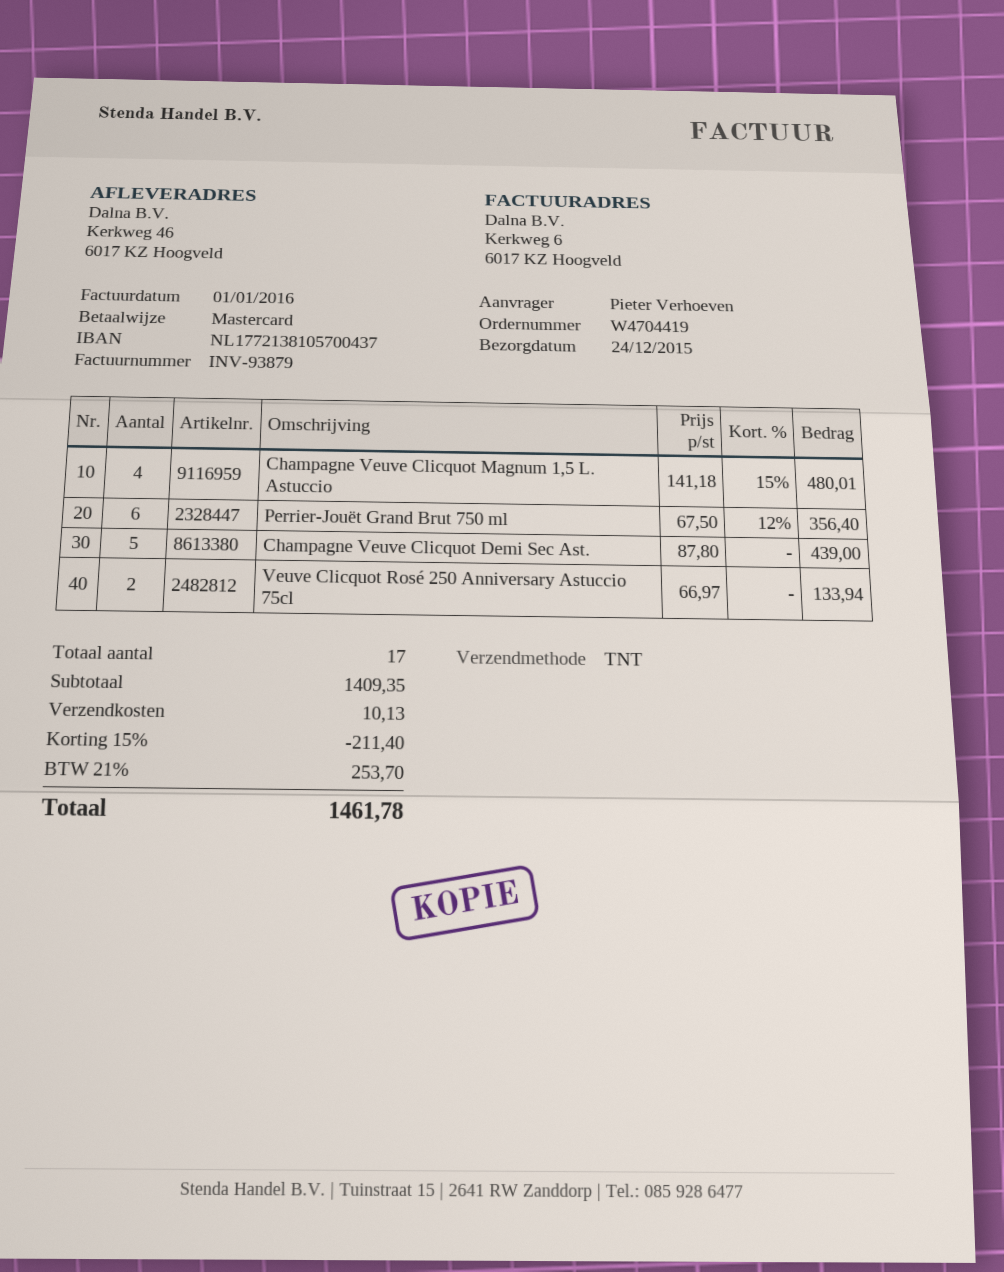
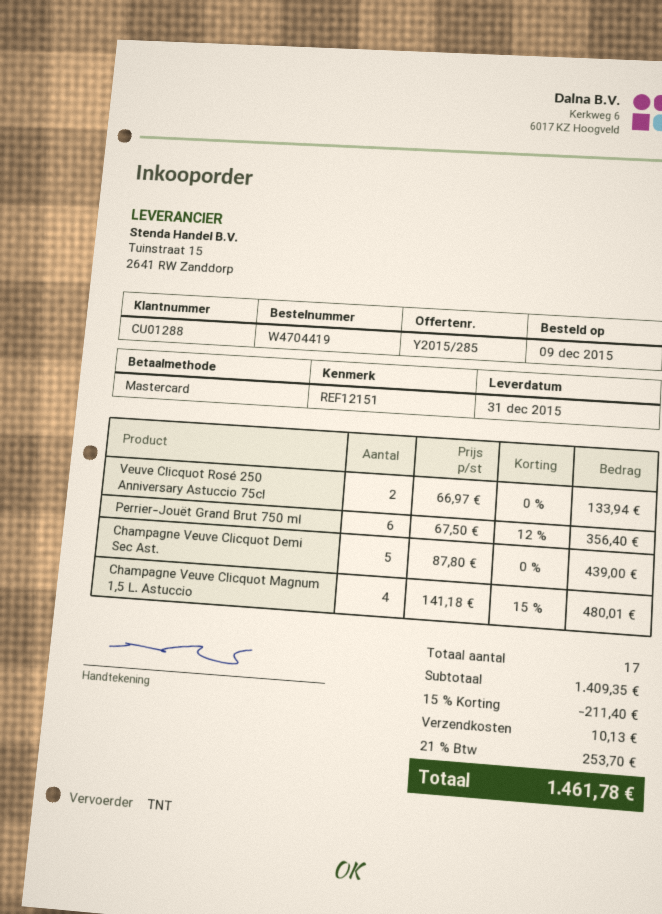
delivery date: 2015-12-24 -> 2015-12-31

